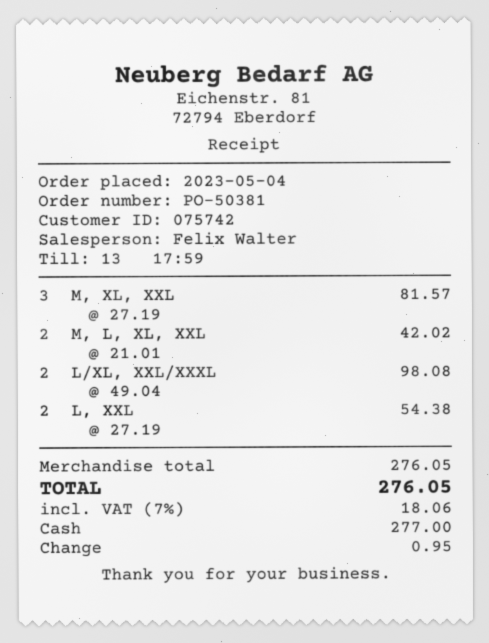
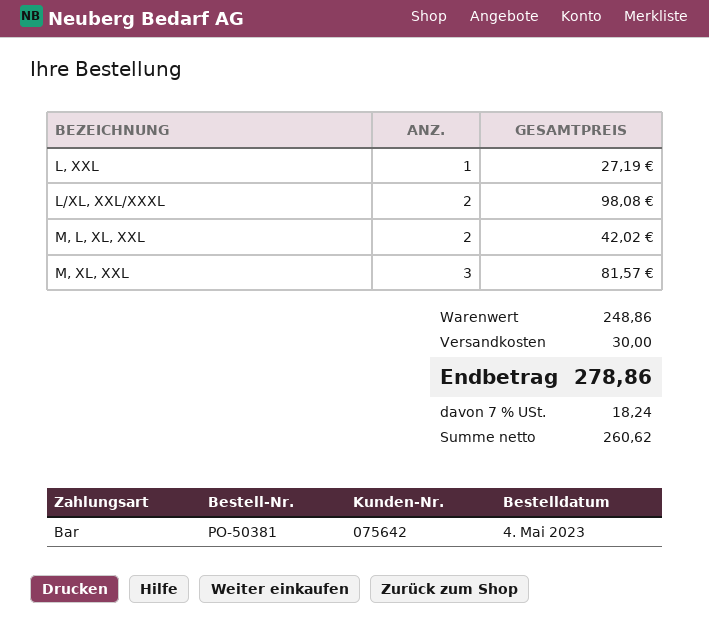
customer number: 075742 -> 075642
L, XXL: 2 for 54.38 -> 1 for 27.19
subtotal: 276.05 -> 248.86
shipping: none -> 30.00
tax: 7% = 18.06 -> 7% = 18.24
total: 276.05 -> 278.86

